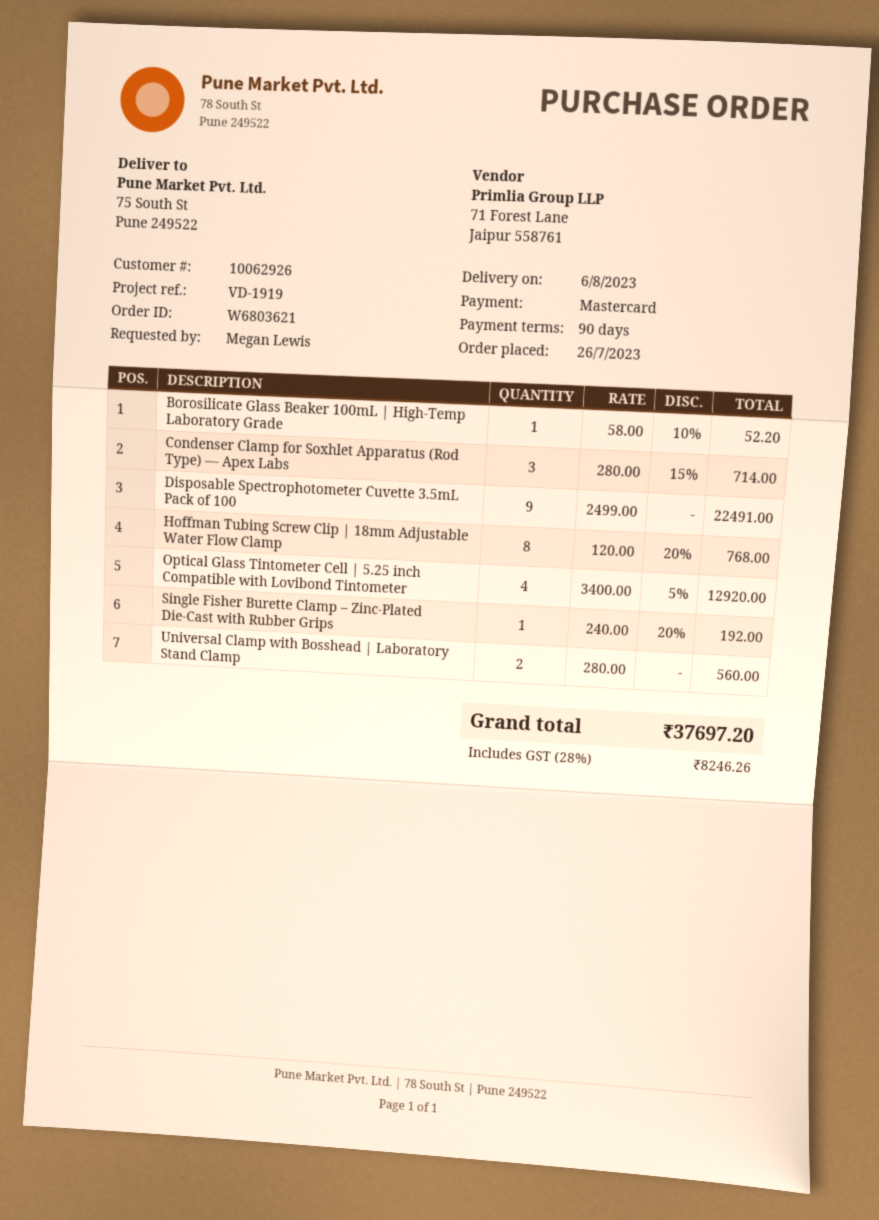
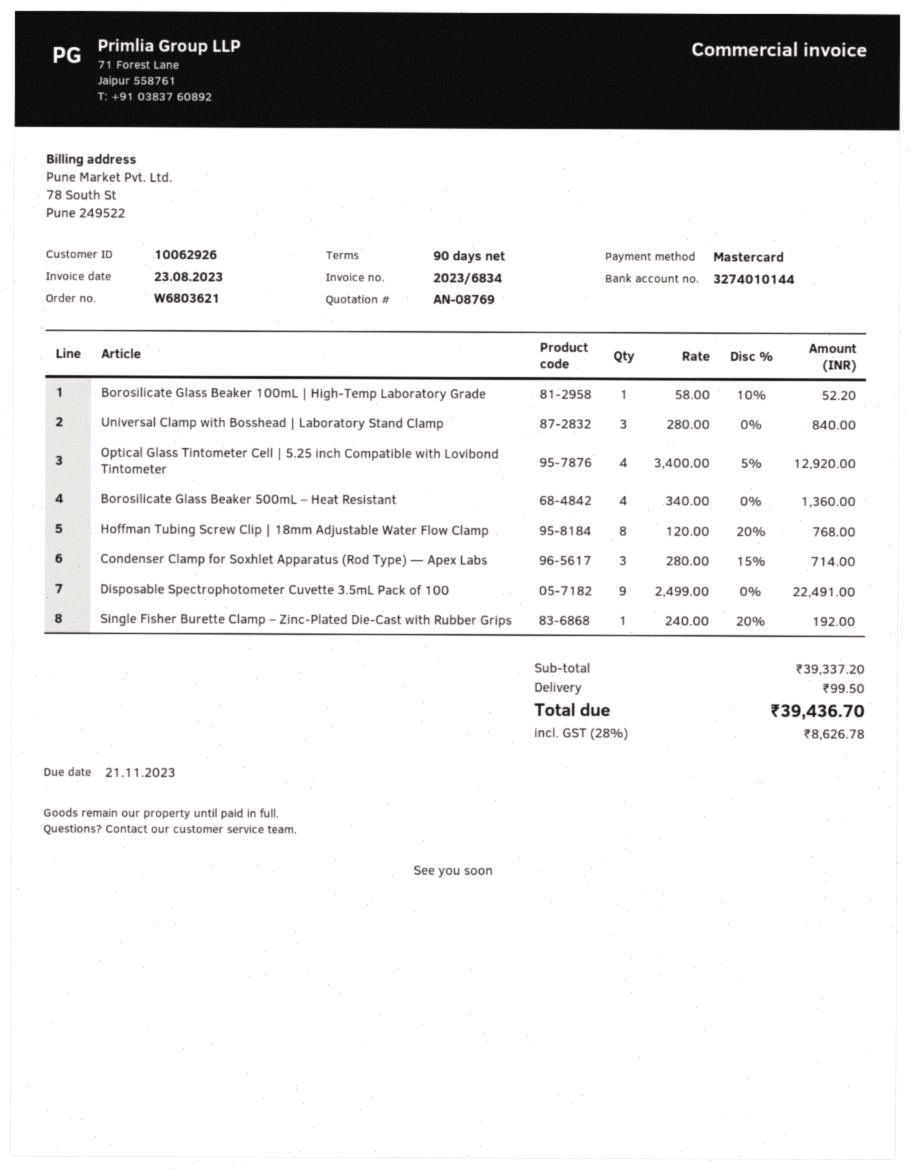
Universal Clamp with Bosshead | Laboratory Stand Clamp: 2 x 280.00 = 560.00 -> 3 x 280.00 = 840.00
Borosilicate Glass Beaker 500mL – Heat Resistant: none -> 4 x 340.00 = 1360.00
shipping: none -> 99.50
tax: 28% = 8246.26 -> 28% = 8626.78
total: 37697.20 -> 39436.70

